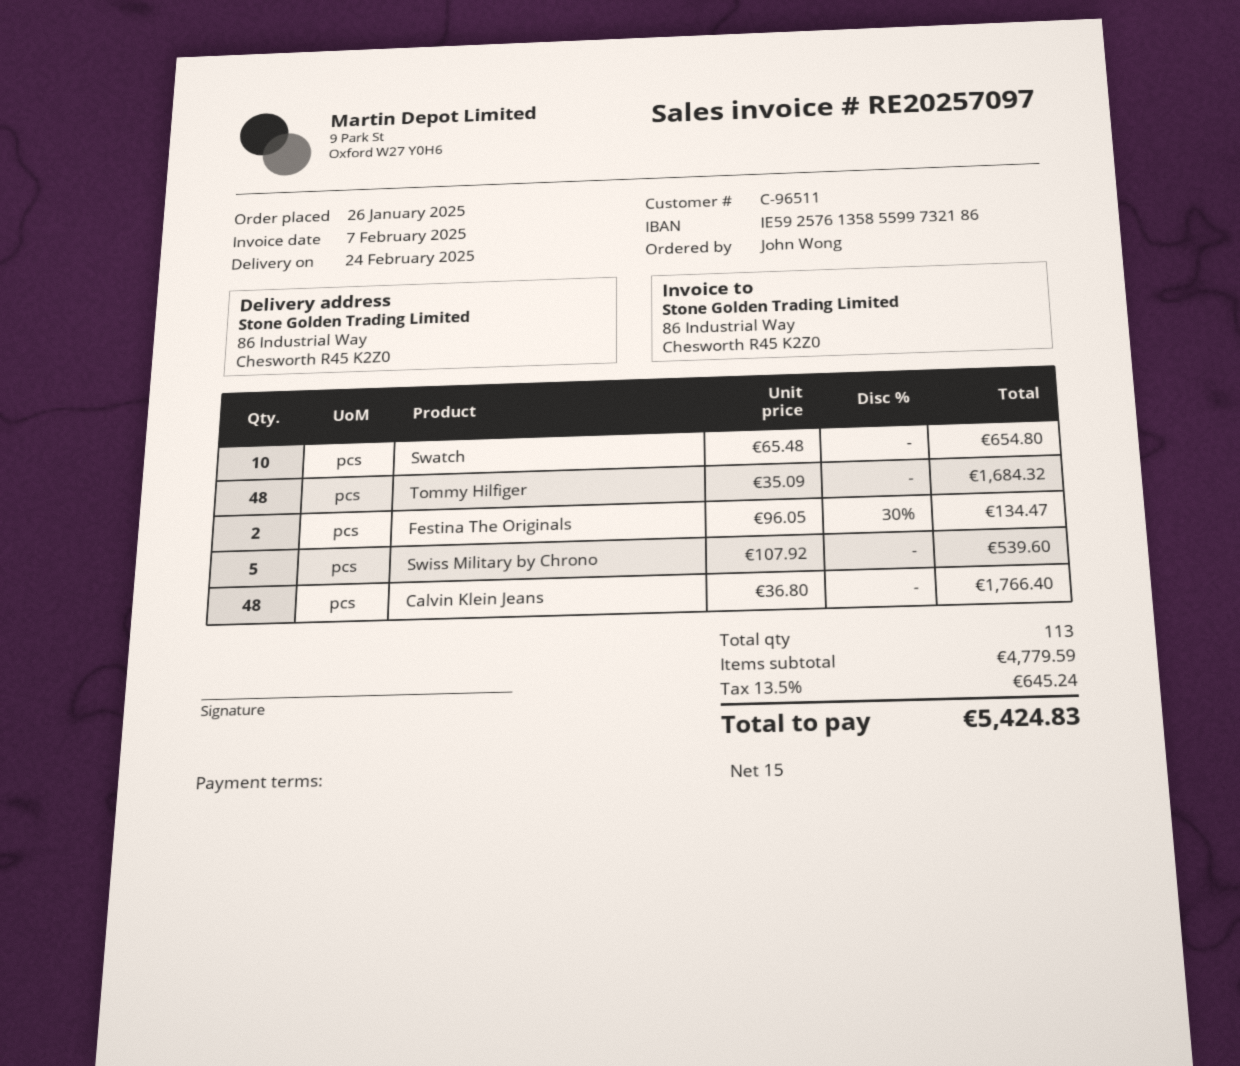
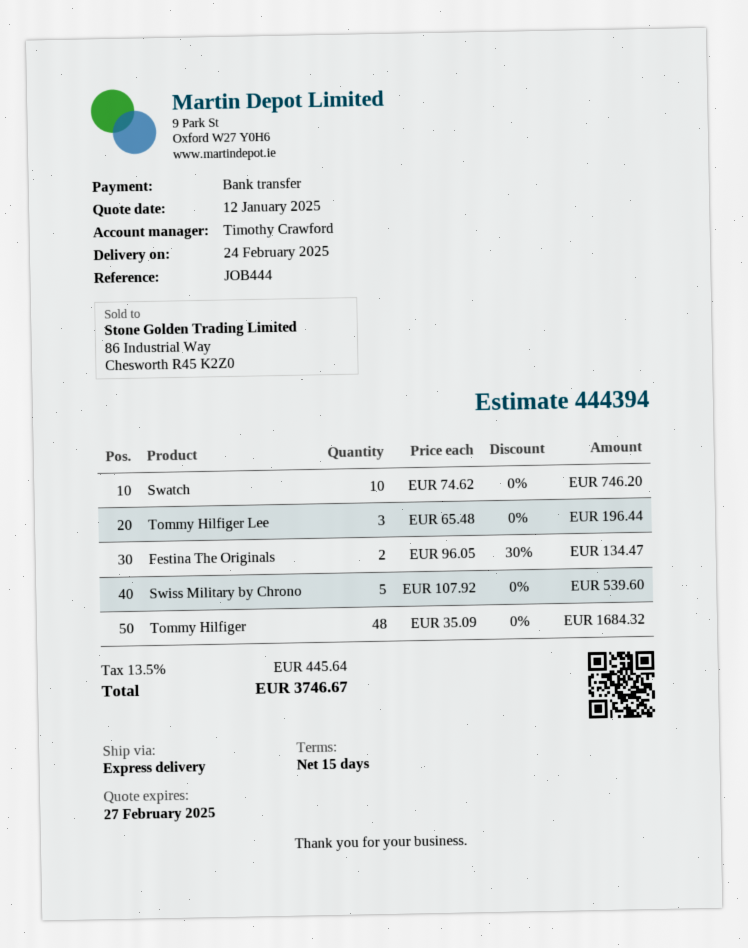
Swatch: 10 x 65.48 = 654.80 -> 10 x 74.62 = 746.20
Calvin Klein Jeans: 48 x 36.80 = 1766.40 -> none
Tommy Hilfiger Lee: none -> 3 x 65.48 = 196.44
tax: 13.5% = 645.24 -> 13.5% = 445.64
total: 5424.83 -> 3746.67

